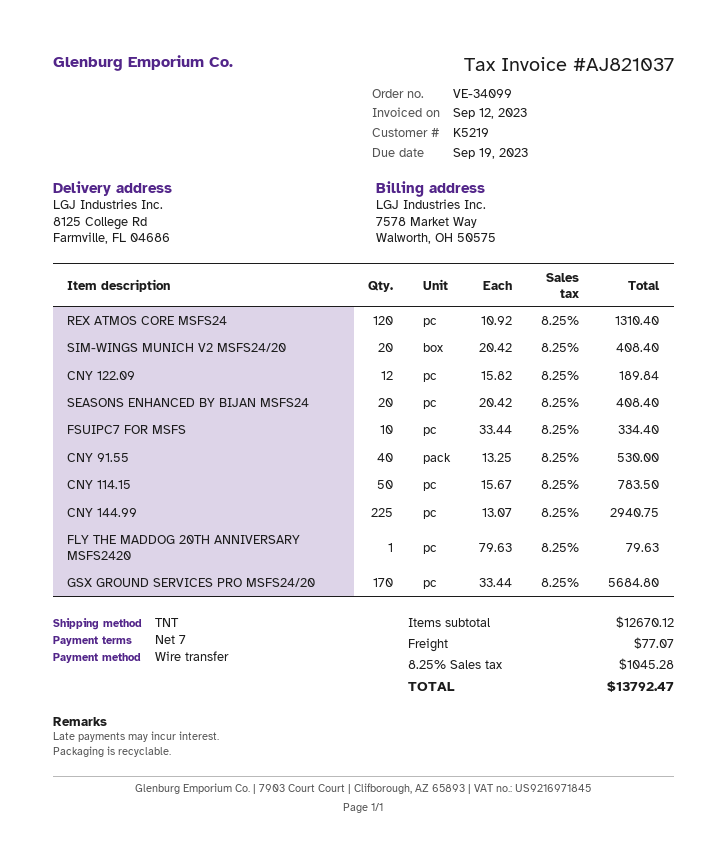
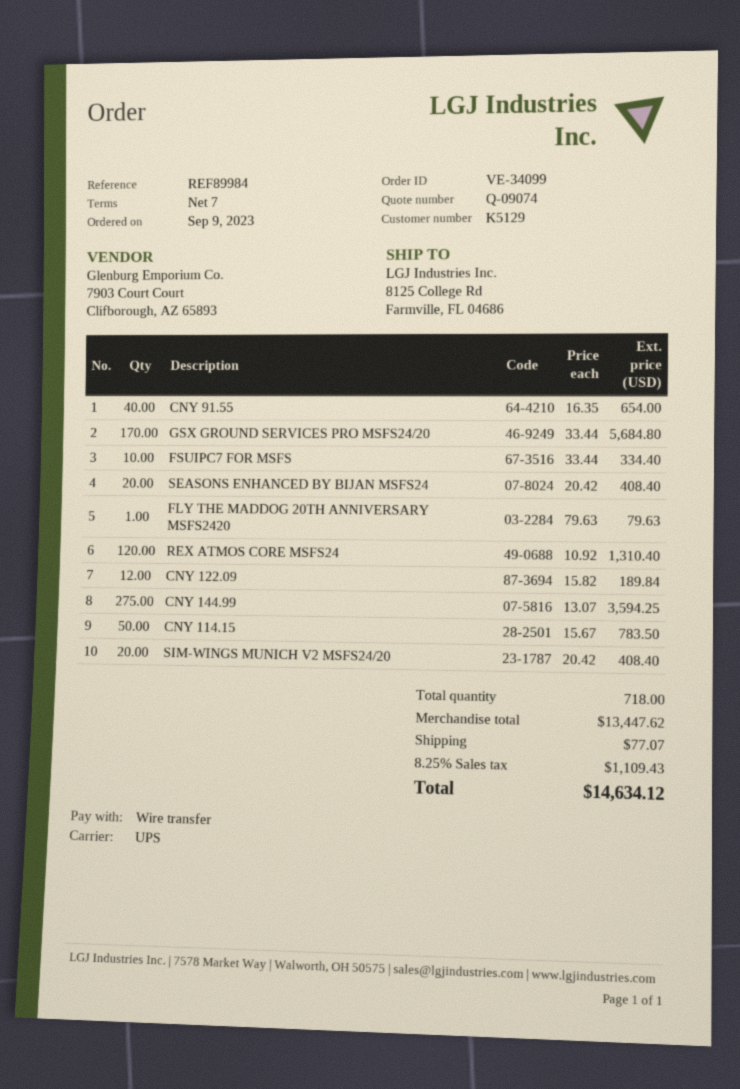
customer number: K5219 -> K5129
shipping method: TNT -> UPS
CNY 91.55: 40 x 13.25 = 530.00 -> 40 x 16.35 = 654.00
CNY 144.99: 225 x 13.07 = 2940.75 -> 275 x 13.07 = 3594.25
subtotal: 12670.12 -> 13447.62
tax: 8.25% = 1045.28 -> 8.25% = 1109.43
total: 13792.47 -> 14634.12

